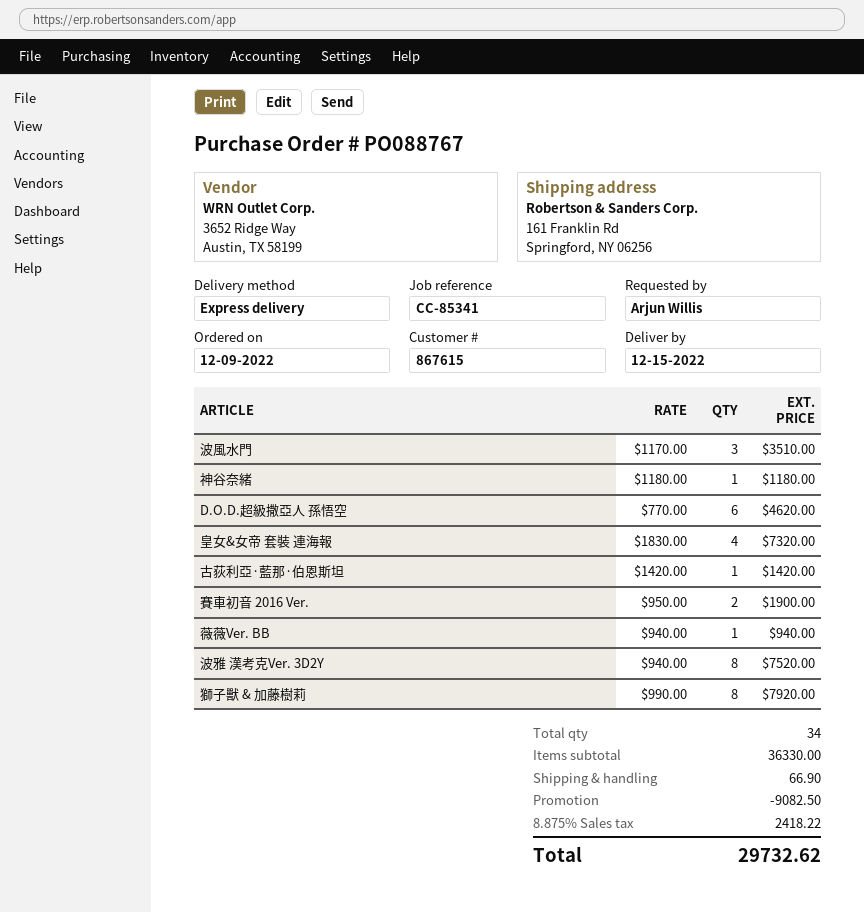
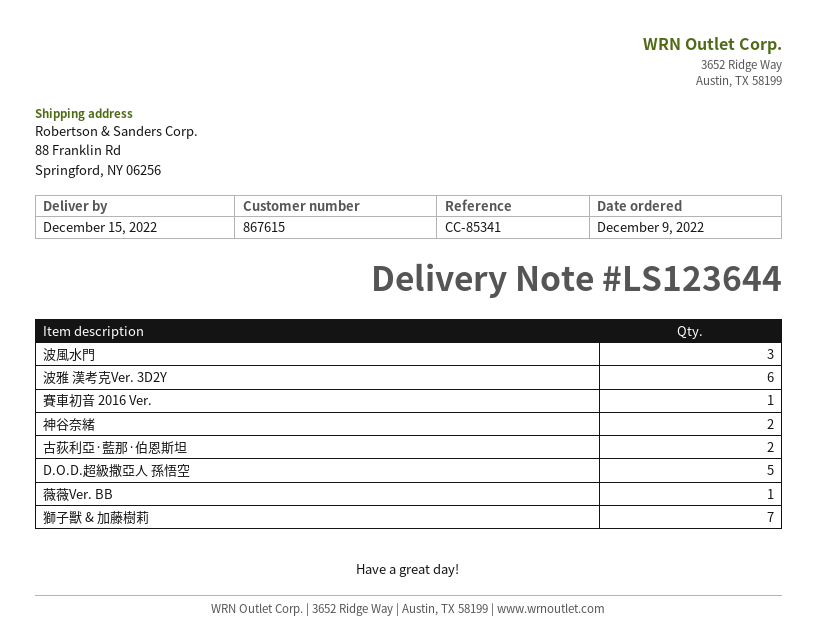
ship to: 161 Franklin Rd, Springford, NY 06256 -> 88 Franklin Rd, Springford, NY 06256
神谷奈緒: 1 -> 2
D.O.D.超級撒亞人 孫悟空: 6 -> 5
皇女&女帝 套裝 連海報: 4 -> none
古荻利亞·藍那·伯恩斯坦: 1 -> 2
賽車初音 2016 Ver.: 2 -> 1
波雅 漢考克Ver. 3D2Y: 8 -> 6
獅子獸 & 加藤樹莉: 8 -> 7

